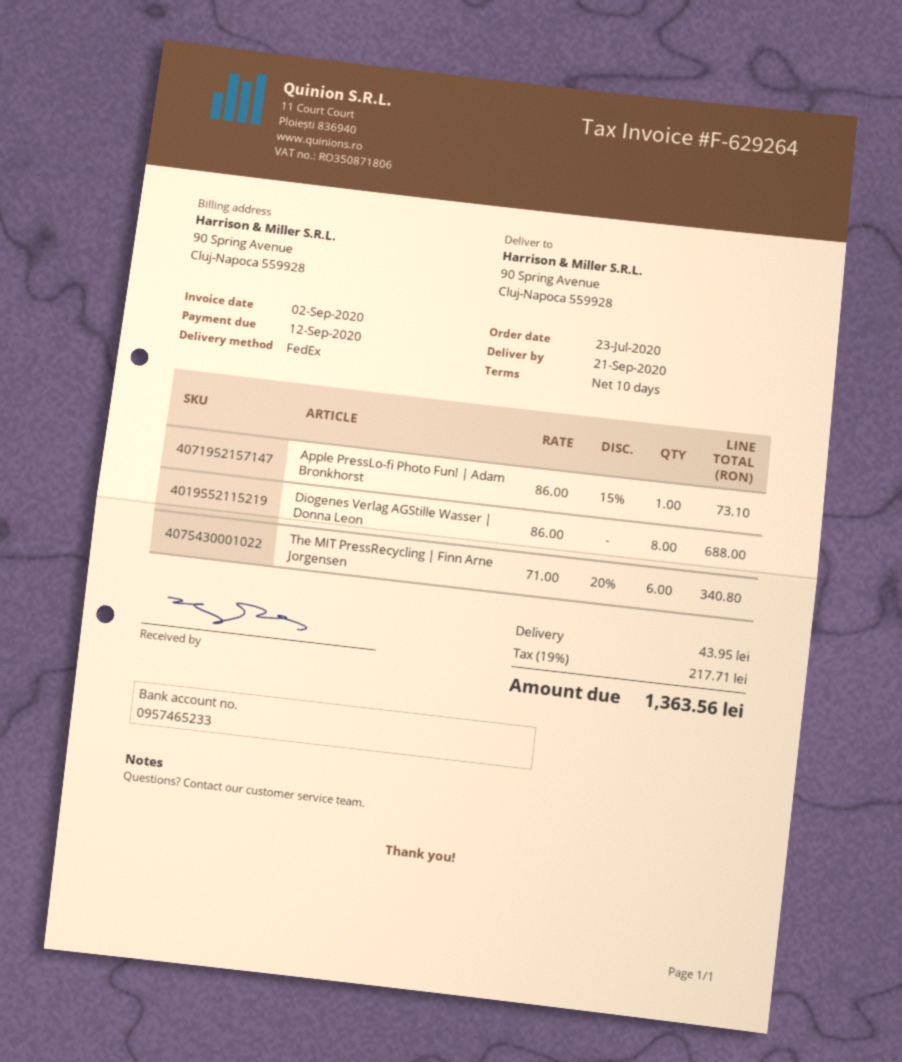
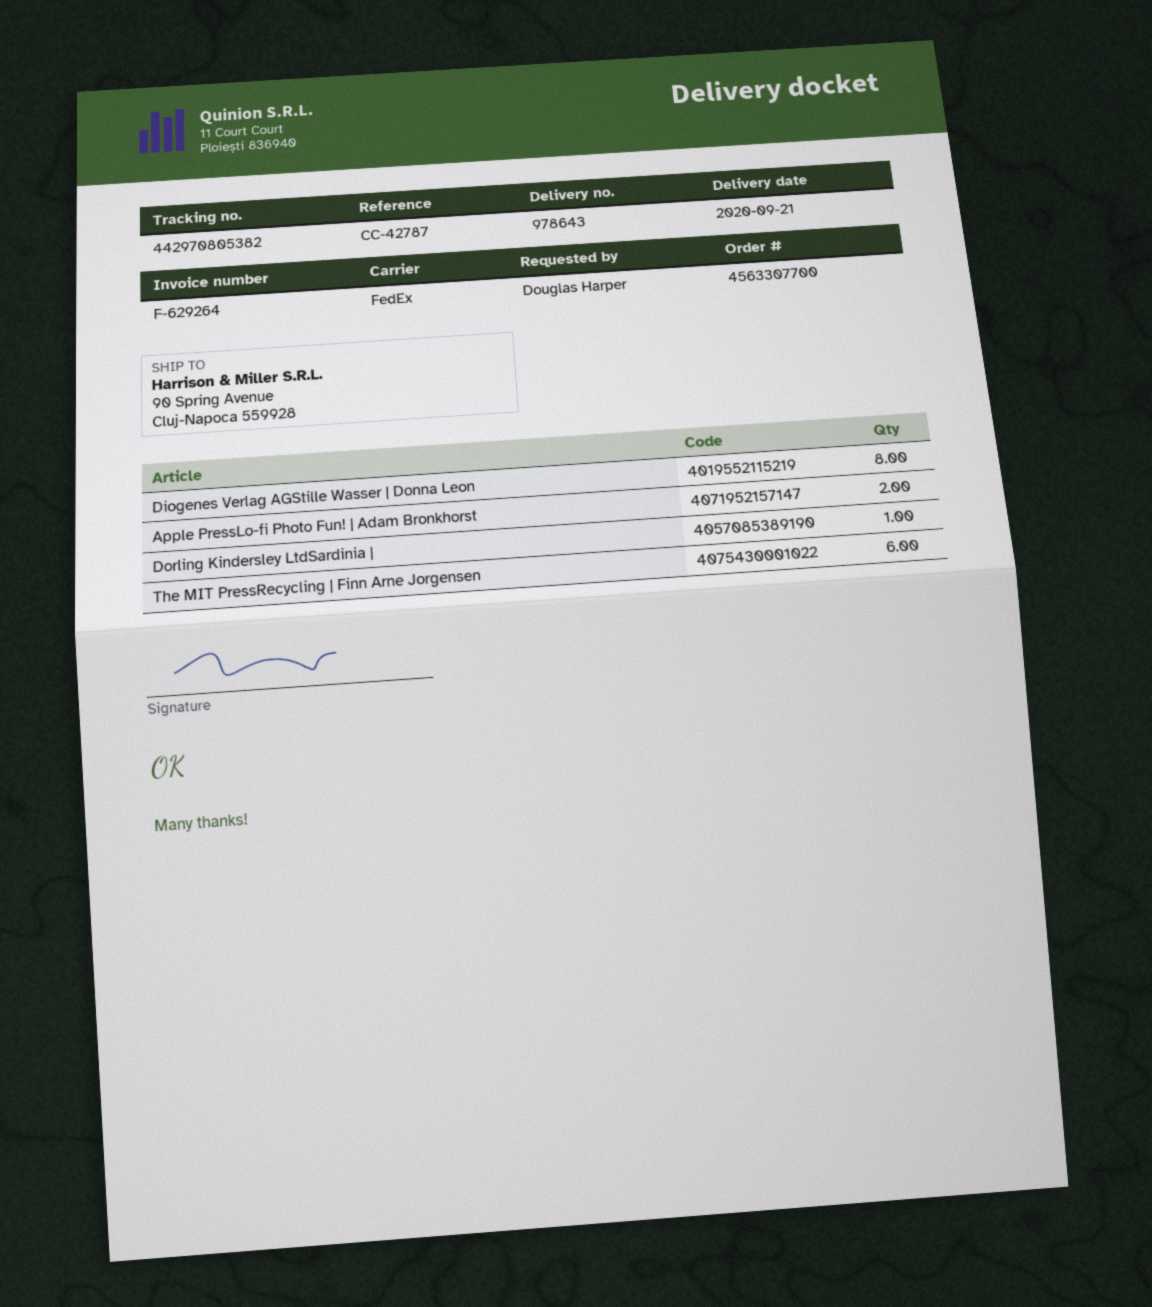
Apple PressLo-fi Photo Fun! | Adam Bronkhorst: 1 -> 2
Dorling Kindersley LtdSardinia |: none -> 1

